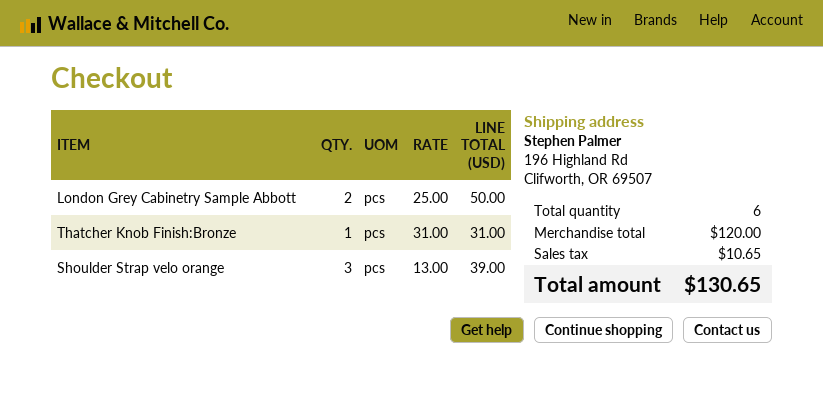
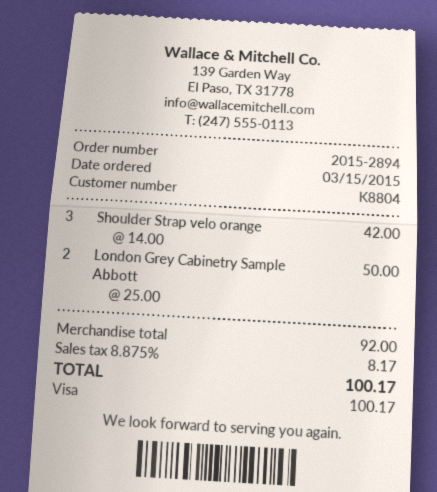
Thatcher Knob Finish:Bronze: 1 x 31.00 = 31.00 -> none
Shoulder Strap velo orange: 3 x 13.00 = 39.00 -> 3 x 14.00 = 42.00
subtotal: 120.00 -> 92.00
tax: 10.65 -> 8.17
total: 130.65 -> 100.17

